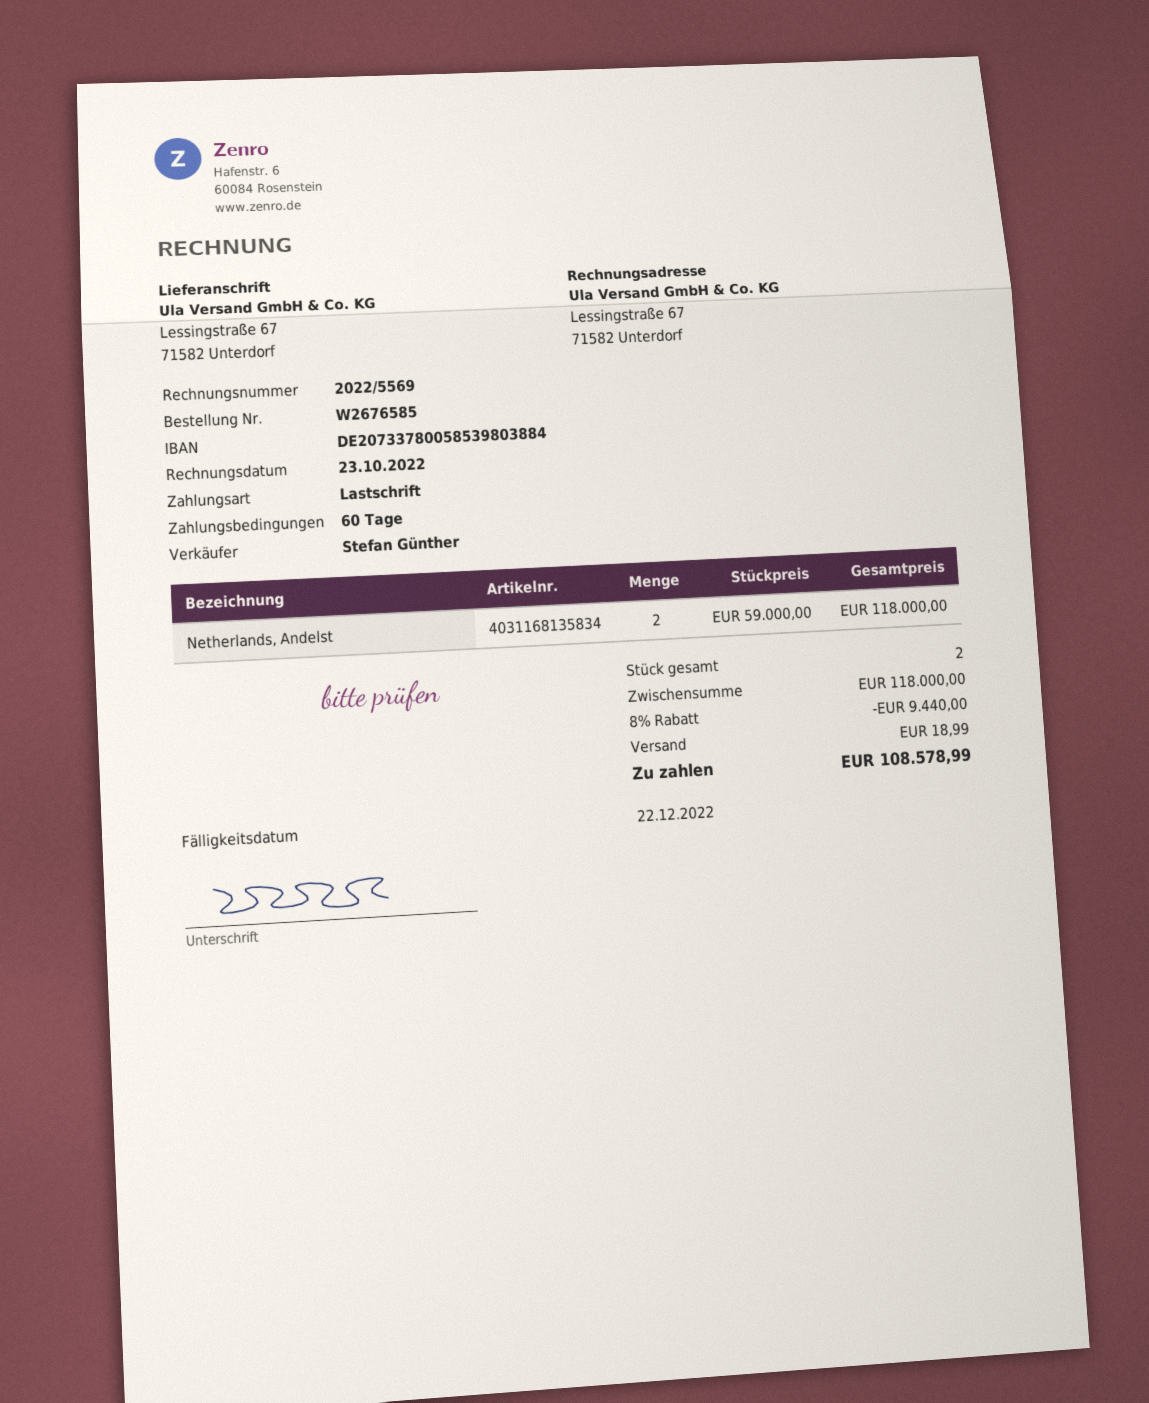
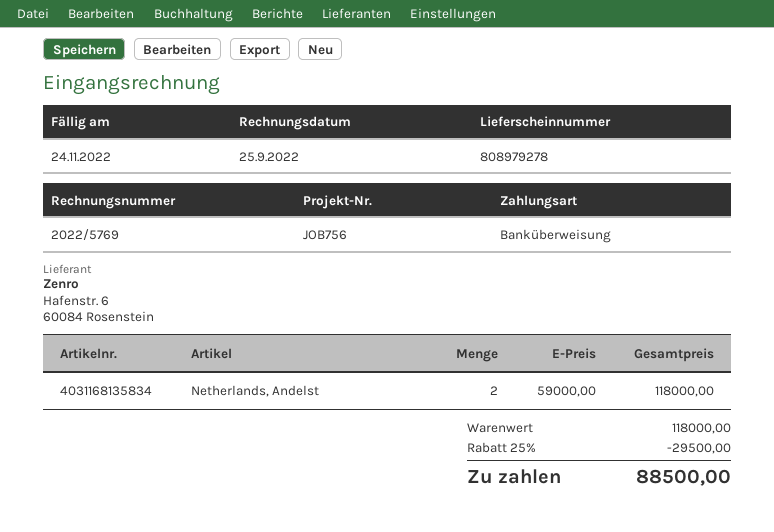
invoice number: 2022/5569 -> 2022/5769
invoice date: 2022-10-23 -> 2022-09-25
due date: 2022-12-22 -> 2022-11-24
payment method: direct debit -> bank transfer
discount: 8% = 9440.00 -> 25% = 29500.00
shipping: 18.99 -> none
total: 108578.99 -> 88500.00

